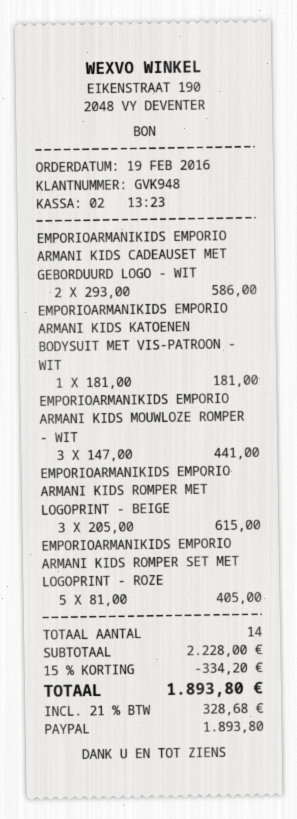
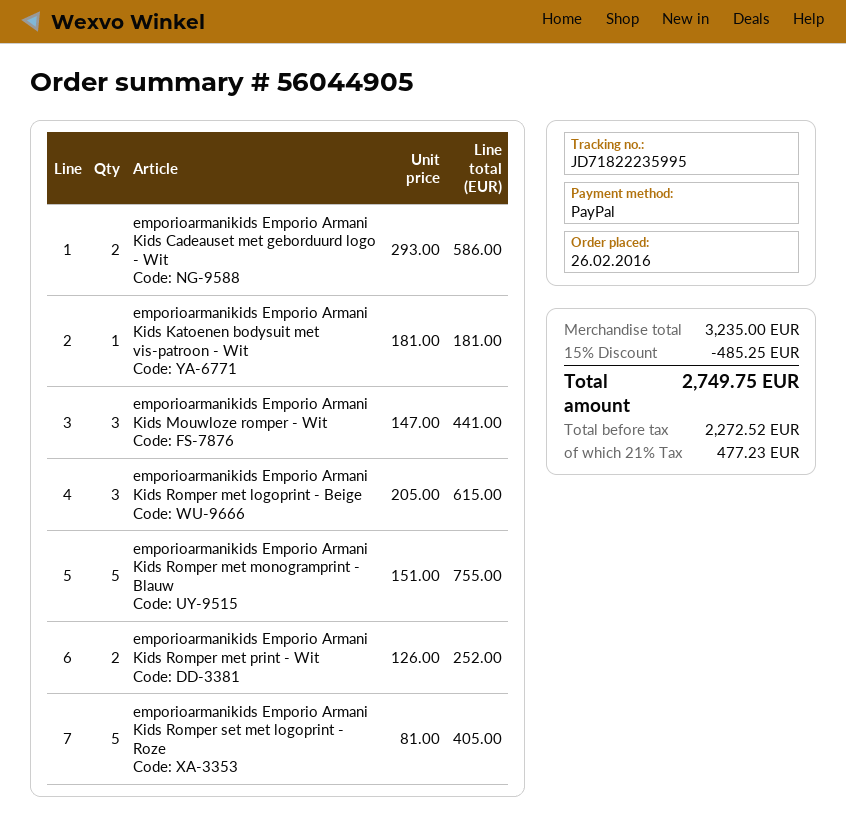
order date: 2016-02-19 -> 2016-02-26
emporioarmanikids Emporio Armani Kids Romper met monogramprint - Blauw: none -> 5 x 151.00 = 755.00
emporioarmanikids Emporio Armani Kids Romper met print - Wit: none -> 2 x 126.00 = 252.00
subtotal: 2228.00 -> 3235.00
discount: 15% = 334.20 -> 15% = 485.25
tax: 21% = 328.68 -> 21% = 477.23
total: 1893.80 -> 2749.75

